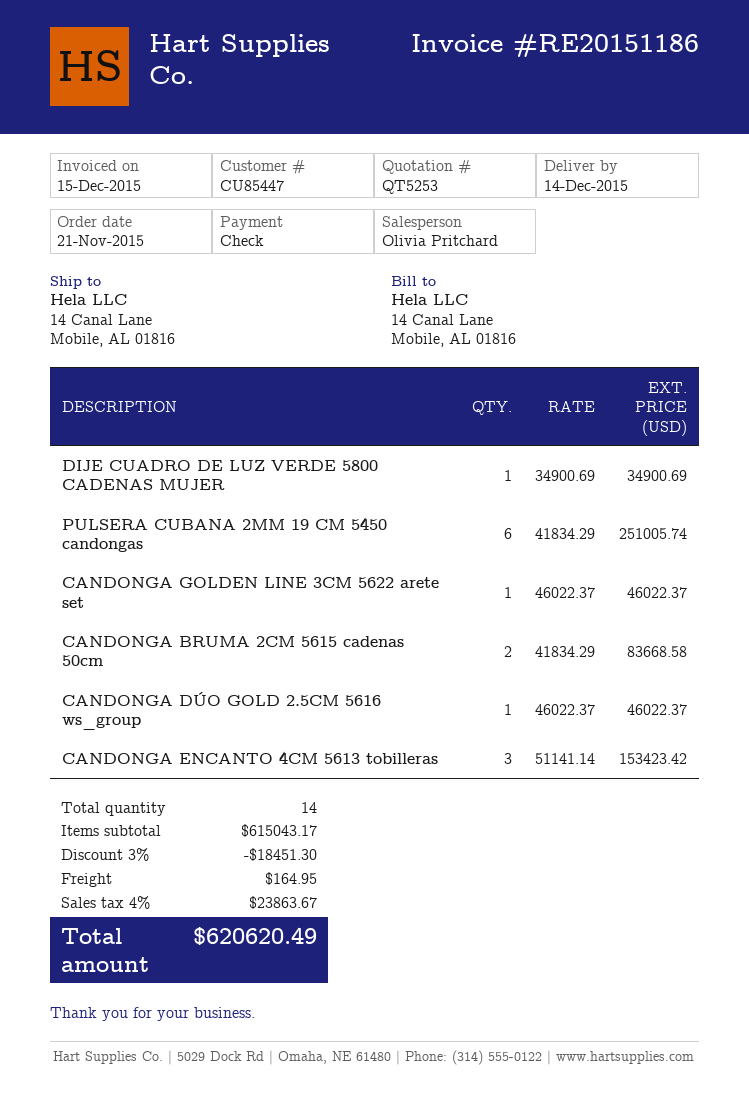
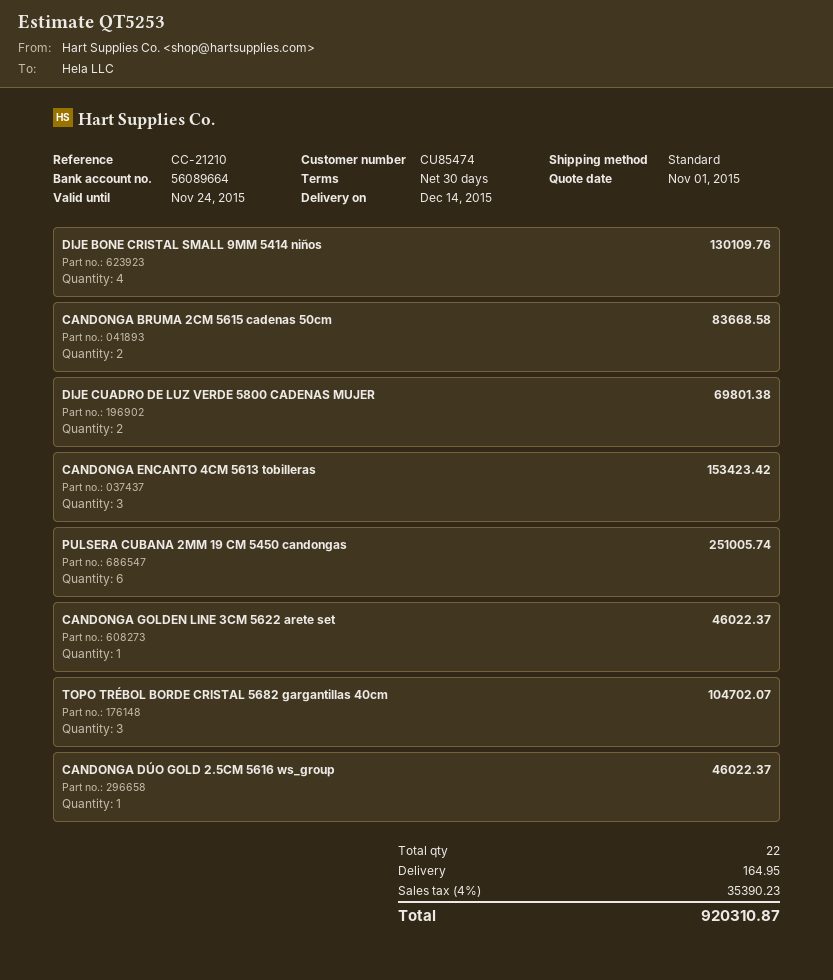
customer number: CU85447 -> CU85474
DIJE CUADRO DE LUZ VERDE 5800 CADENAS MUJER: 1 for 34900.69 -> 2 for 69801.38
DIJE BONE CRISTAL SMALL 9MM 5414 niños: none -> 4 for 130109.76
TOPO TRÉBOL BORDE CRISTAL 5682 gargantillas 40cm: none -> 3 for 104702.07
total quantity: 14 -> 22
discount: 3% = 18451.30 -> none
tax: 4% = 23863.67 -> 4% = 35390.23
total: 620620.49 -> 920310.87

